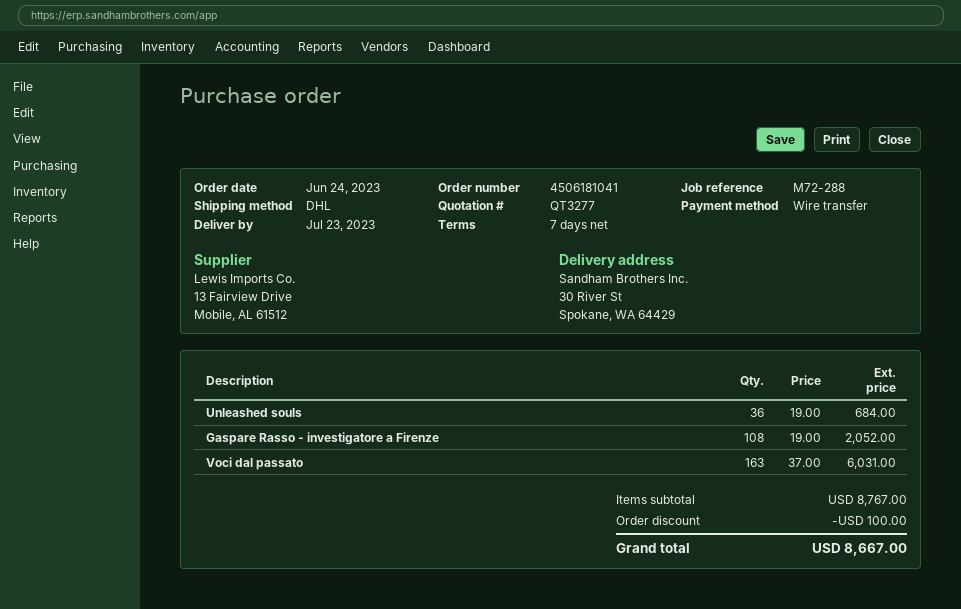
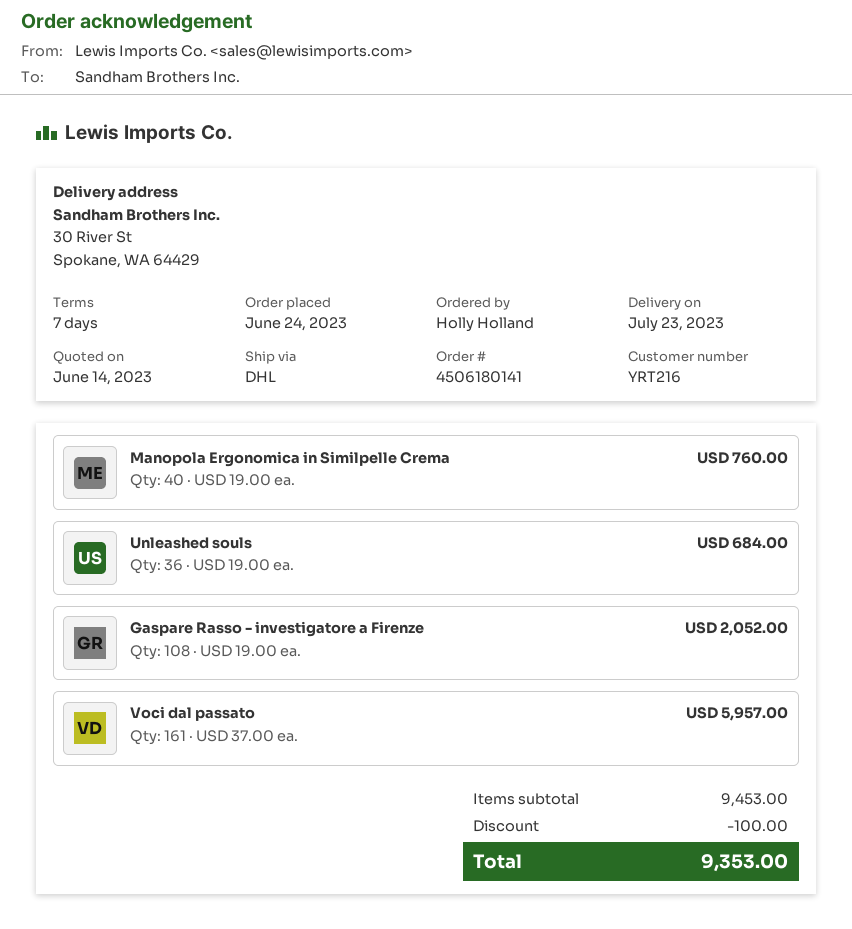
order number: 4506181041 -> 4506180141
Voci dal passato: 163 x 37.00 = 6031.00 -> 161 x 37.00 = 5957.00
Manopola Ergonomica in Similpelle Crema: none -> 40 x 19.00 = 760.00
subtotal: 8767.00 -> 9453.00
total: 8667.00 -> 9353.00

